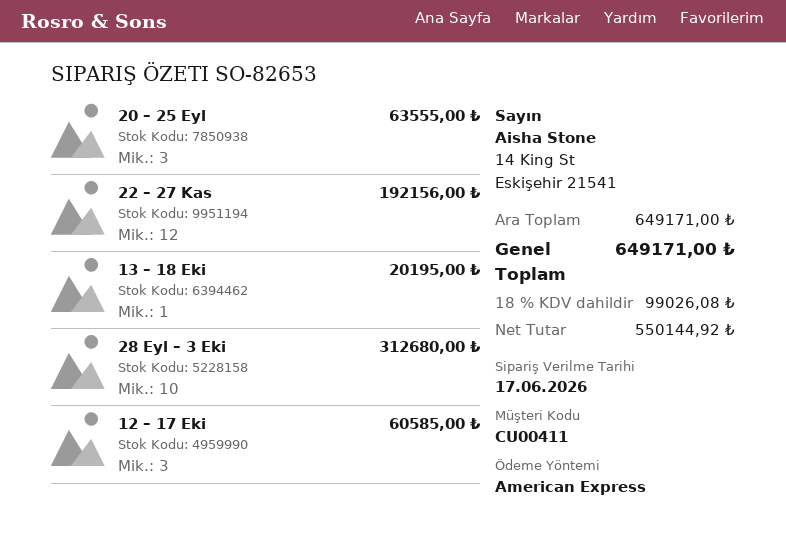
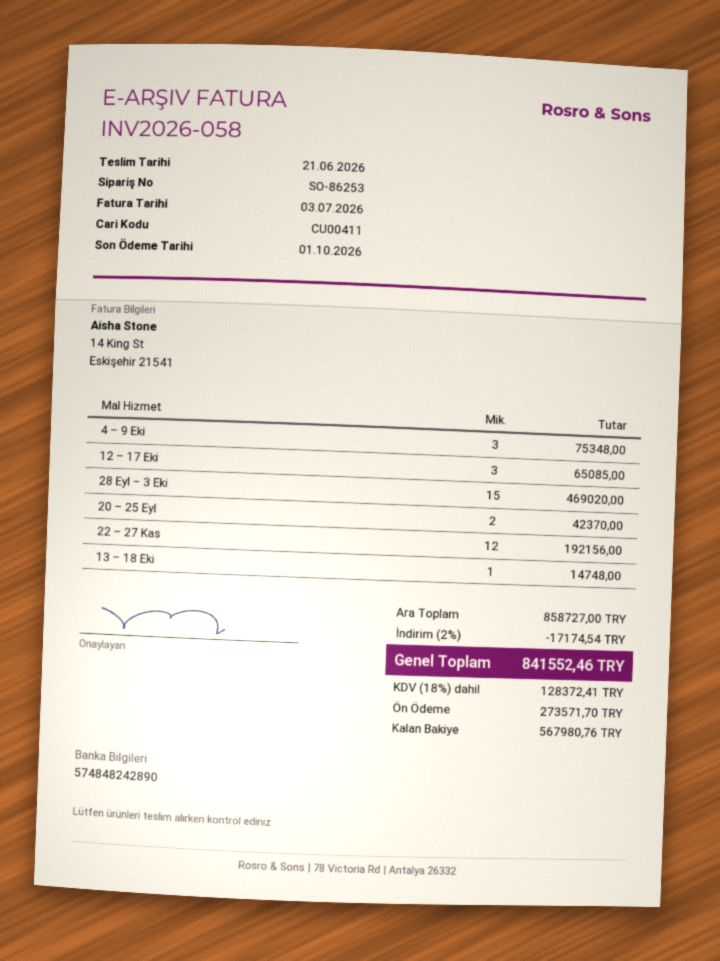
order number: SO-82653 -> SO-86253
20 – 25 Eyl: 3 for 63555.00 -> 2 for 42370.00
13 – 18 Eki: 1 for 20195.00 -> 1 for 14748.00
28 Eyl – 3 Eki: 10 for 312680.00 -> 15 for 469020.00
12 – 17 Eki: 3 for 60585.00 -> 3 for 65085.00
4 – 9 Eki: none -> 3 for 75348.00
subtotal: 649171.00 -> 858727.00
discount: none -> 2% = 17174.54
tax: 18% = 99026.08 -> 18% = 128372.41
total: 649171.00 -> 841552.46

